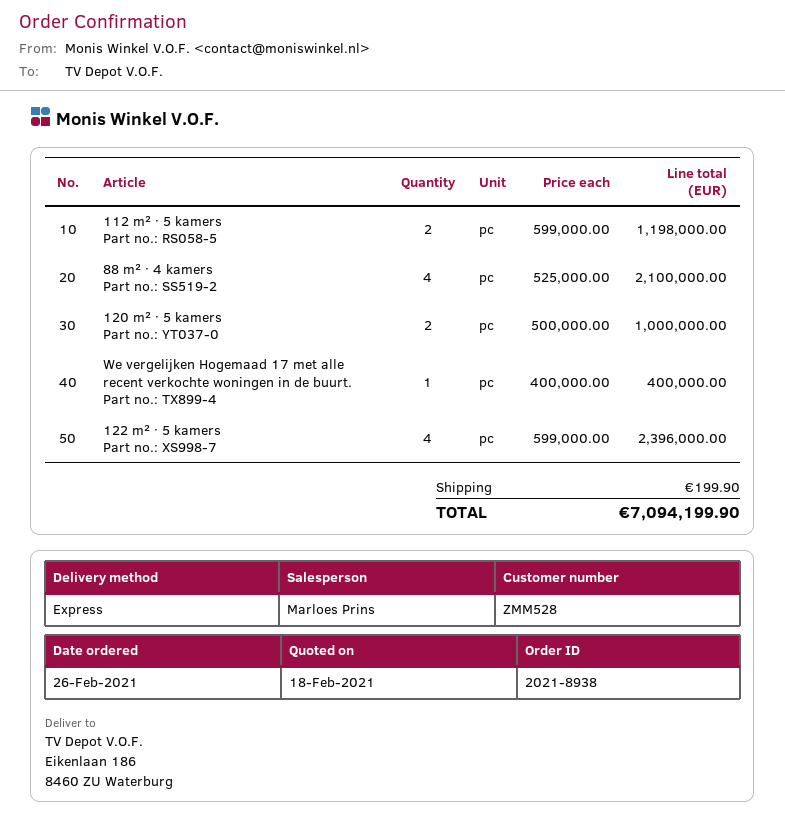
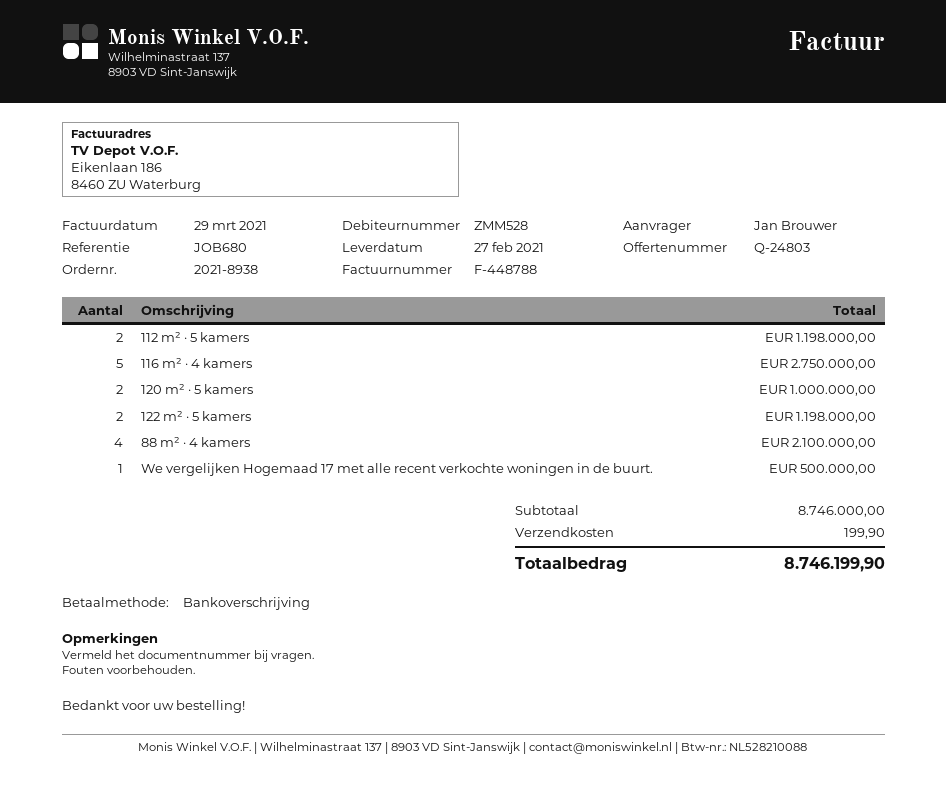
We vergelijken Hogemaad 17 met alle recent verkochte woningen in de buurt.: 1 for 400000.00 -> 1 for 500000.00
122 m² · 5 kamers: 4 for 2396000.00 -> 2 for 1198000.00
116 m² · 4 kamers: none -> 5 for 2750000.00
total: 7094199.90 -> 8746199.90

